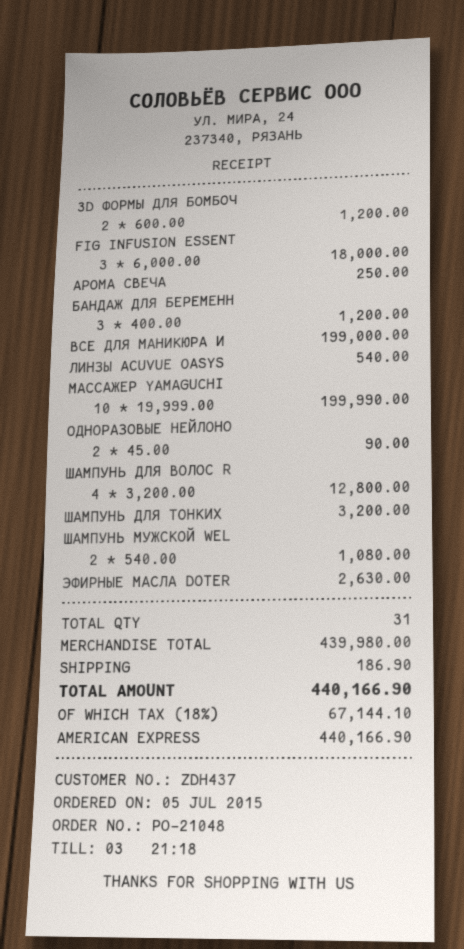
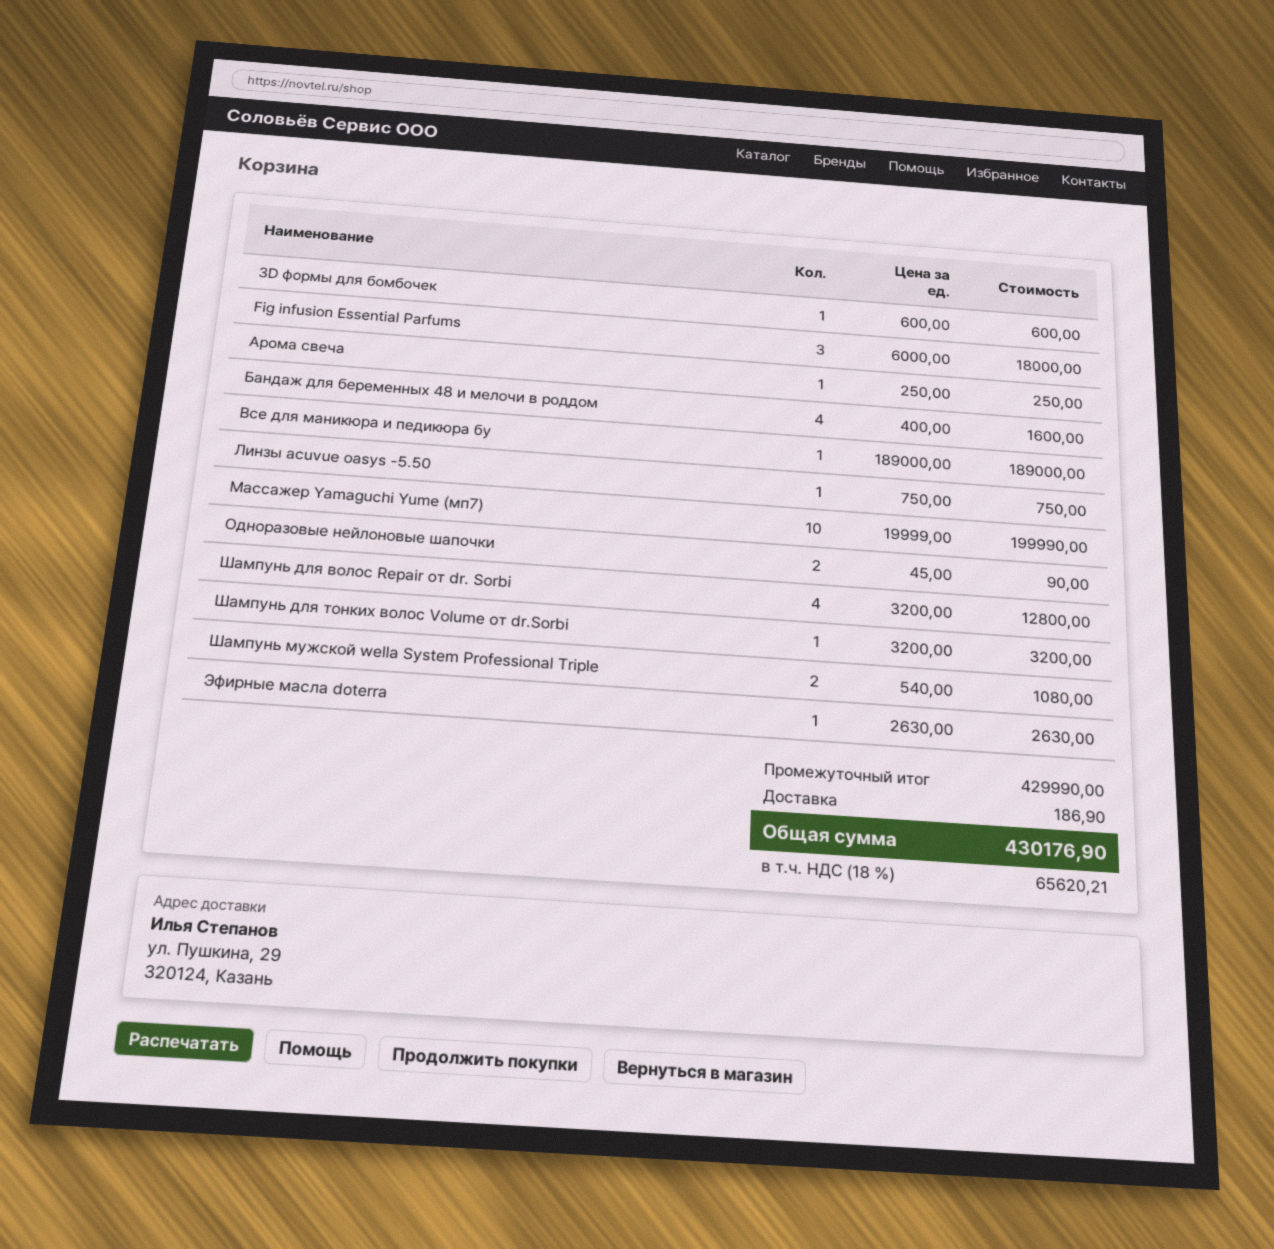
3D ФОРМЫ ДЛЯ БОМБОЧ: 2 x 600.00 = 1200.00 -> 1 x 600.00 = 600.00
БАНДАЖ ДЛЯ БЕРЕМЕНН: 3 x 400.00 = 1200.00 -> 4 x 400.00 = 1600.00
ВСЕ ДЛЯ МАНИКЮРА И: 1 x 199000.00 = 199000.00 -> 1 x 189000.00 = 189000.00
ЛИНЗЫ ACUVUE OASYS: 1 x 540.00 = 540.00 -> 1 x 750.00 = 750.00
subtotal: 439980.00 -> 429990.00
tax: 18% = 67144.10 -> 18% = 65620.21
total: 440166.90 -> 430176.90

